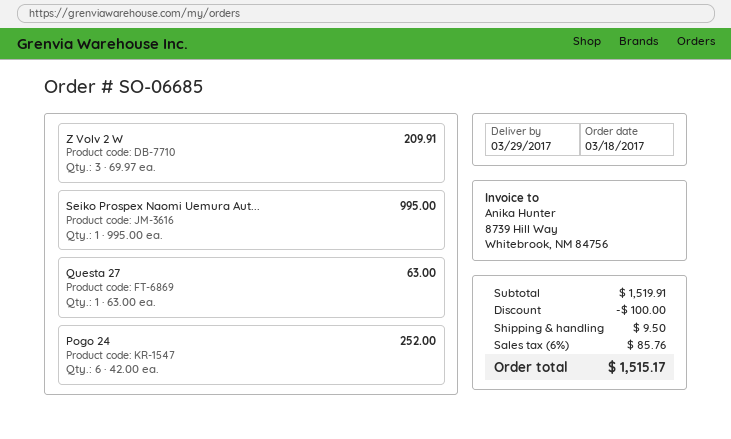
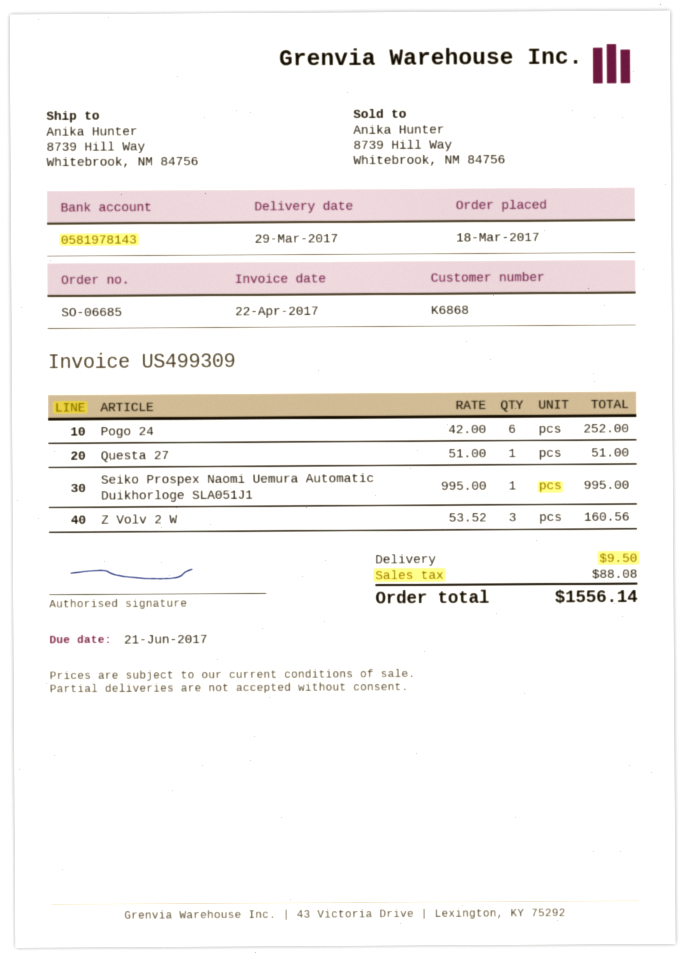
Z Volv 2 W: 3 x 69.97 = 209.91 -> 3 x 53.52 = 160.56
Questa 27: 1 x 63.00 = 63.00 -> 1 x 51.00 = 51.00
discount: 100.00 -> none
tax: 85.76 -> 88.08
total: 1515.17 -> 1556.14

